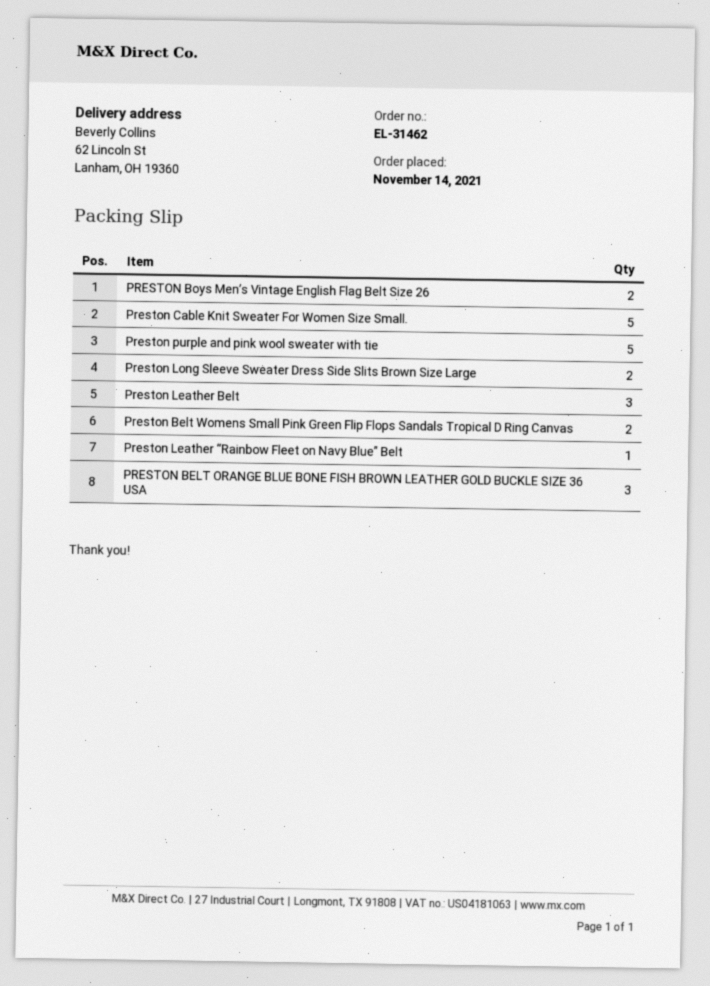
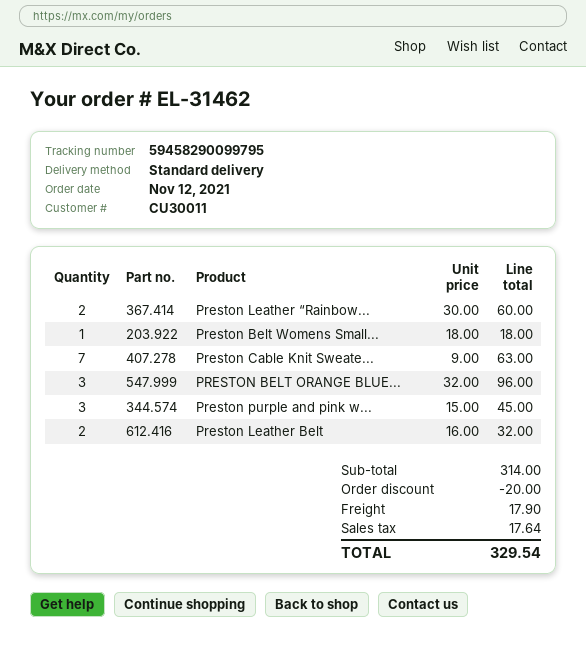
order date: 2021-11-14 -> 2021-11-12
PRESTON Boys Men’s Vintage English Flag Belt Size 26: 2 -> none
Preston Cable Knit Sweater For Women Size Small.: 5 -> 7
Preston purple and pink wool sweater with tie: 5 -> 3
Preston Long Sleeve Sweater Dress Side Slits Brown Size Large: 2 -> none
Preston Leather Belt: 3 -> 2
Preston Belt Womens Small Pink Green Flip Flops Sandals Tropical D Ring Canvas: 2 -> 1
Preston Leather “Rainbow Fleet on Navy Blue” Belt: 1 -> 2

